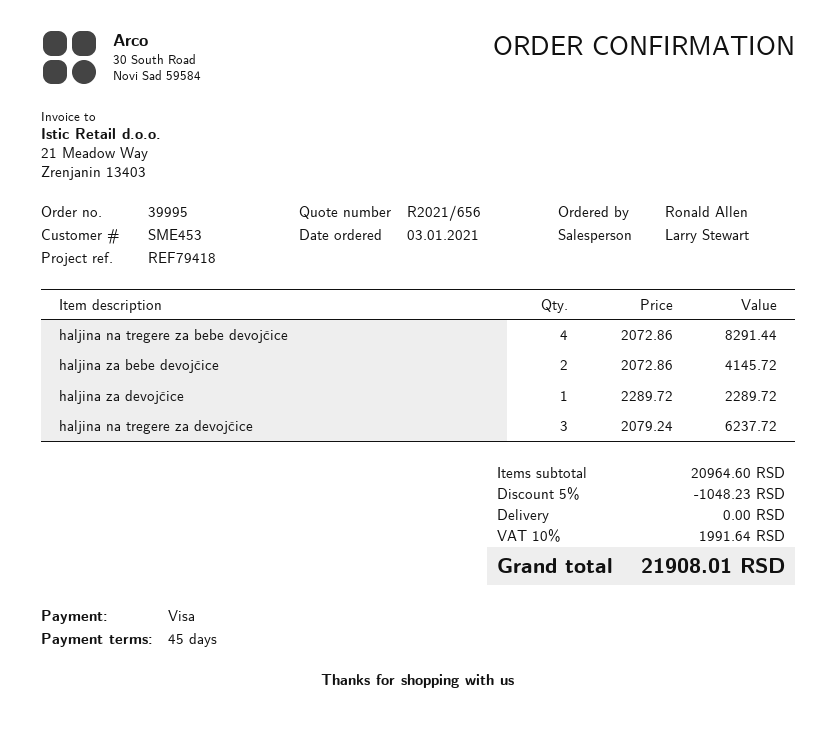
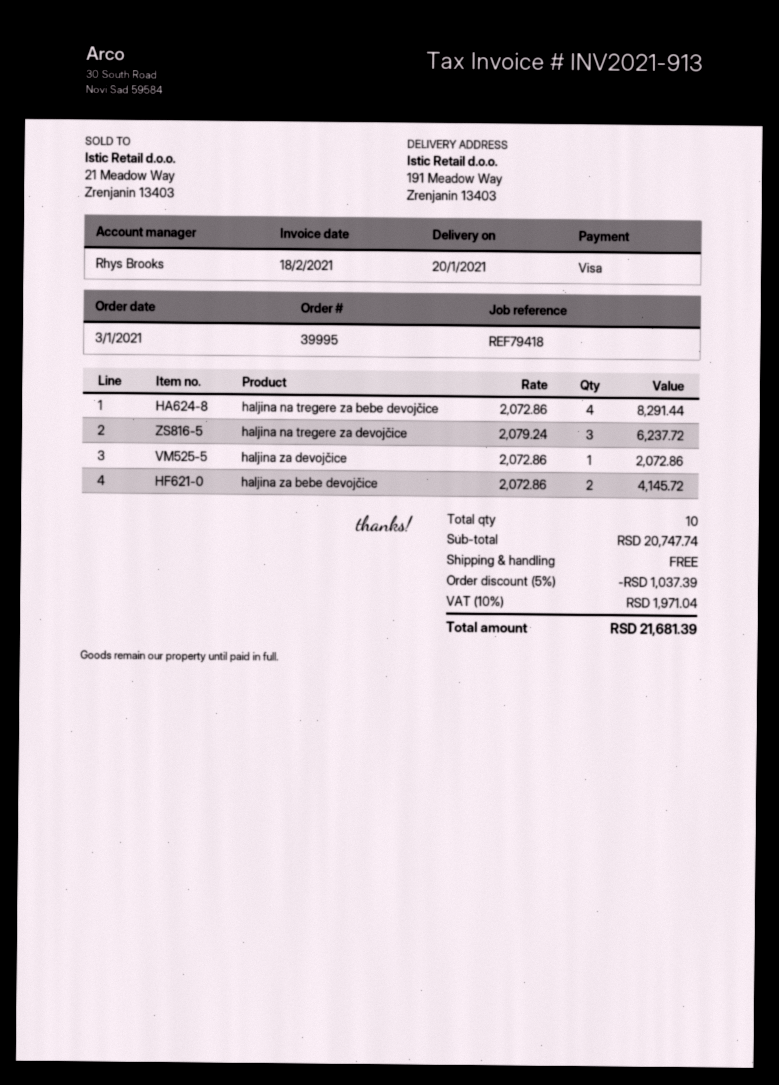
sales rep: Larry Stewart -> Rhys Brooks
haljina za devojčice: 1 x 2289.72 = 2289.72 -> 1 x 2072.86 = 2072.86
subtotal: 20964.60 -> 20747.74
discount: 5% = 1048.23 -> 5% = 1037.39
tax: 10% = 1991.64 -> 10% = 1971.04
total: 21908.01 -> 21681.39

